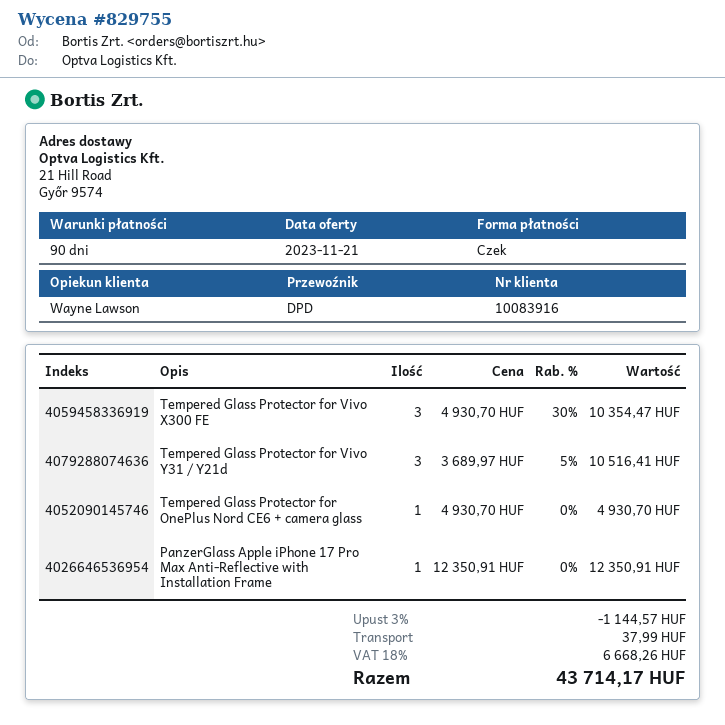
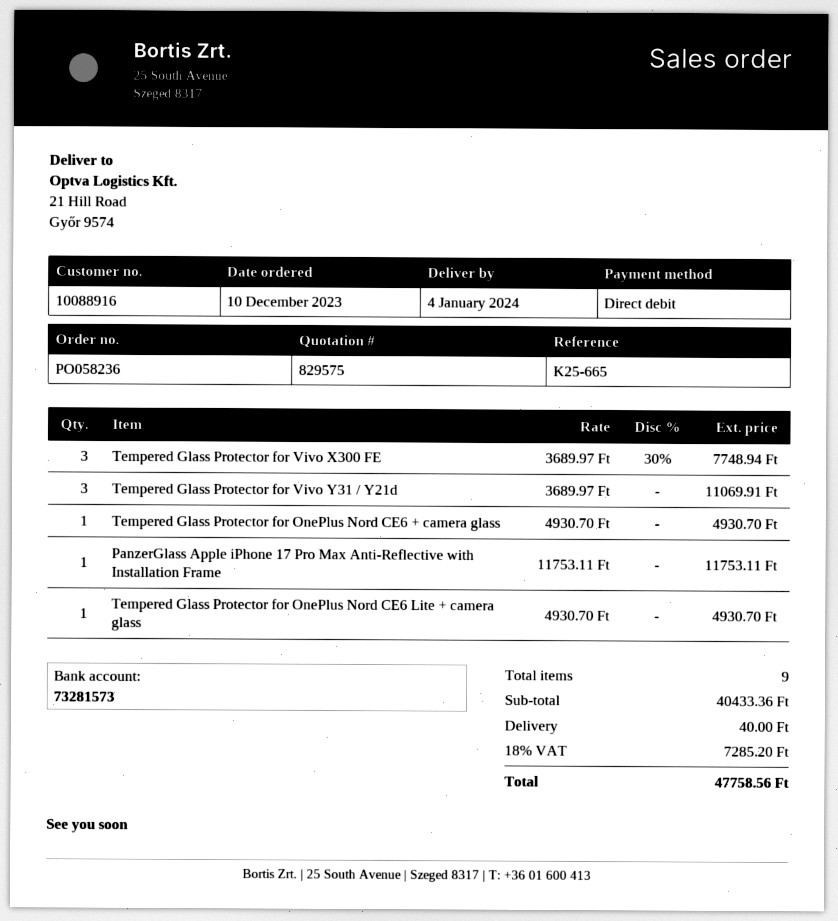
quote number: 829755 -> 829575
customer number: 10083916 -> 10088916
payment method: cheque -> direct debit
Tempered Glass Protector for Vivo X300 FE: 3 x 4930.70 - 30% = 10354.47 -> 3 x 3689.97 - 30% = 7748.94
Tempered Glass Protector for Vivo Y31 / Y21d: 3 x 3689.97 - 5% = 10516.41 -> 3 x 3689.97 = 11069.91
PanzerGlass Apple iPhone 17 Pro Max Anti-Reflective with Installation Frame: 1 x 12350.91 = 12350.91 -> 1 x 11753.11 = 11753.11
Tempered Glass Protector for OnePlus Nord CE6 Lite + camera glass: none -> 1 x 4930.70 = 4930.70
discount: 3% = 1144.57 -> none
shipping: 37.99 -> 40.00
tax: 18% = 6668.26 -> 18% = 7285.20
total: 43714.17 -> 47758.56

